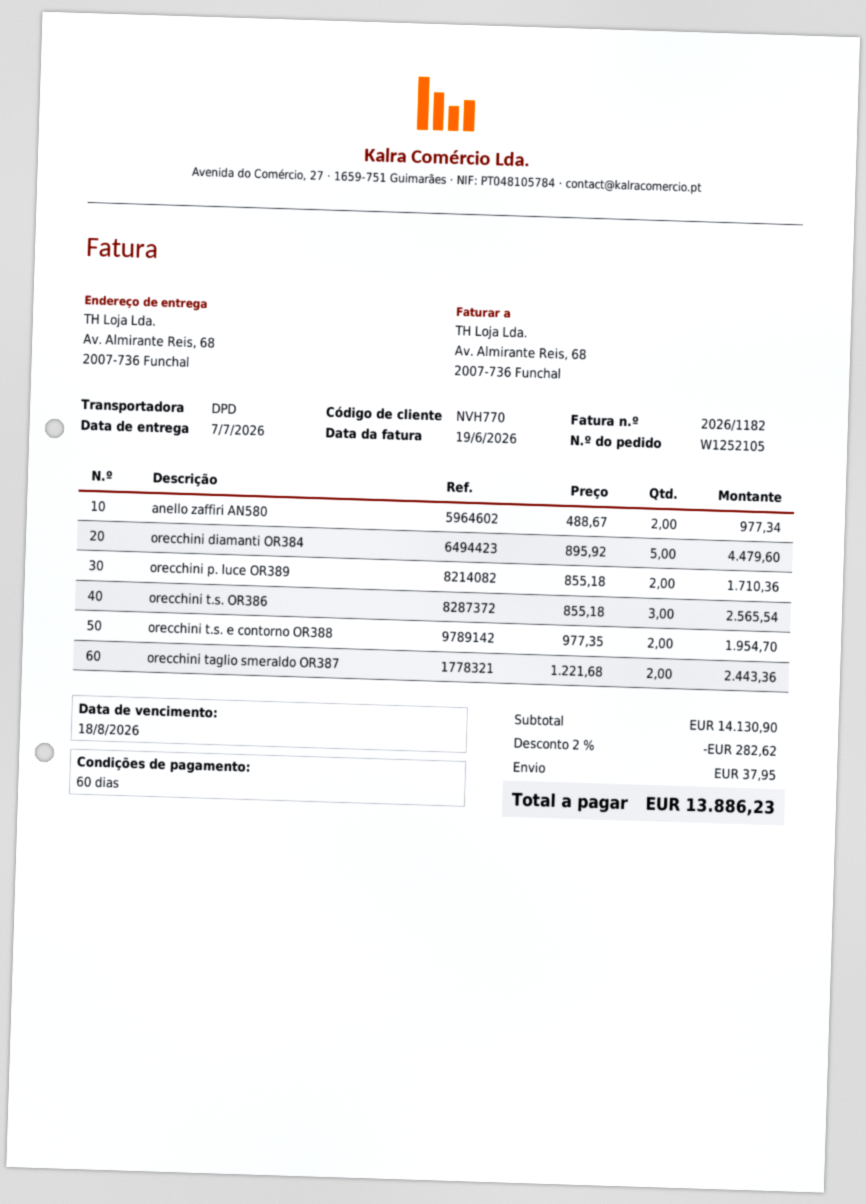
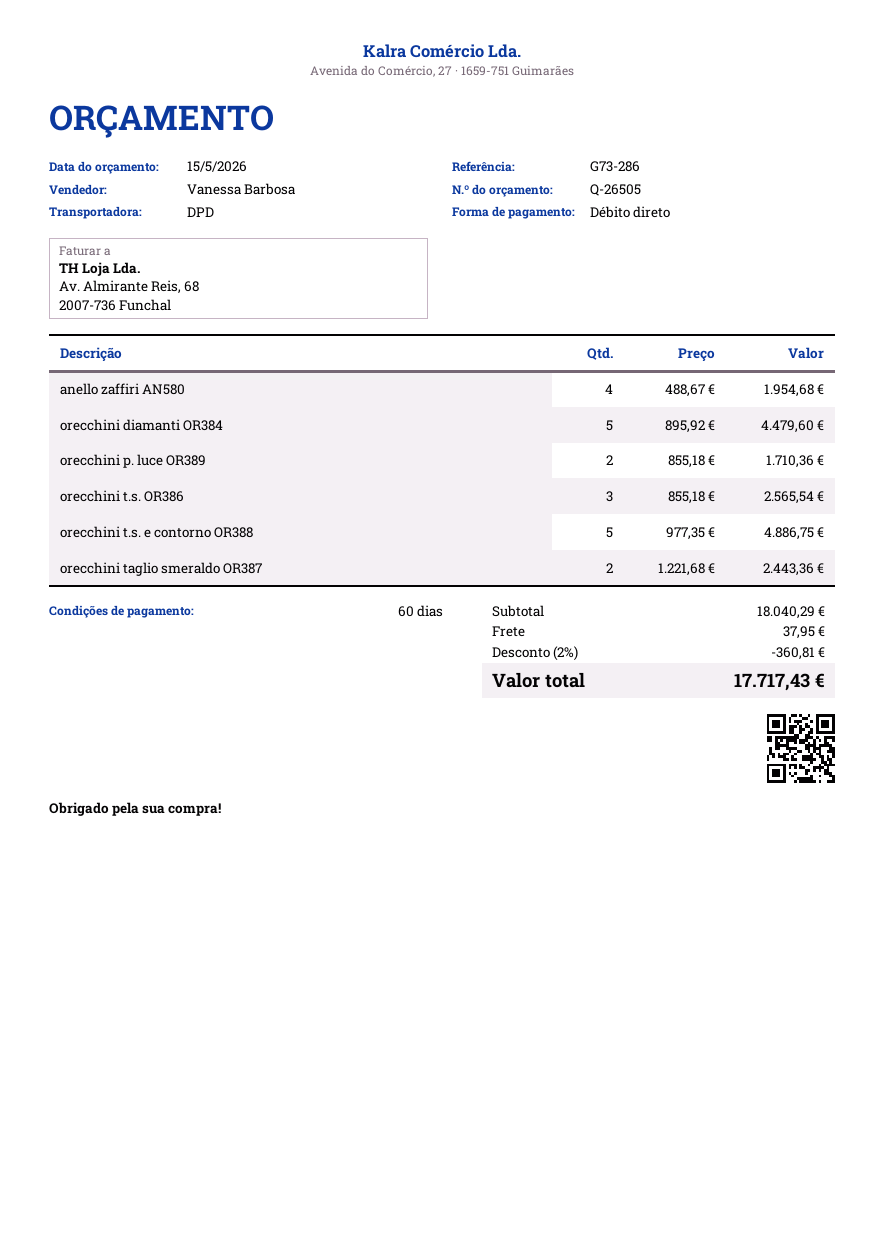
anello zaffiri AN580: 2 x 488.67 = 977.34 -> 4 x 488.67 = 1954.68
orecchini t.s. e contorno OR388: 2 x 977.35 = 1954.70 -> 5 x 977.35 = 4886.75
subtotal: 14130.90 -> 18040.29
discount: 2% = 282.62 -> 2% = 360.81
total: 13886.23 -> 17717.43

